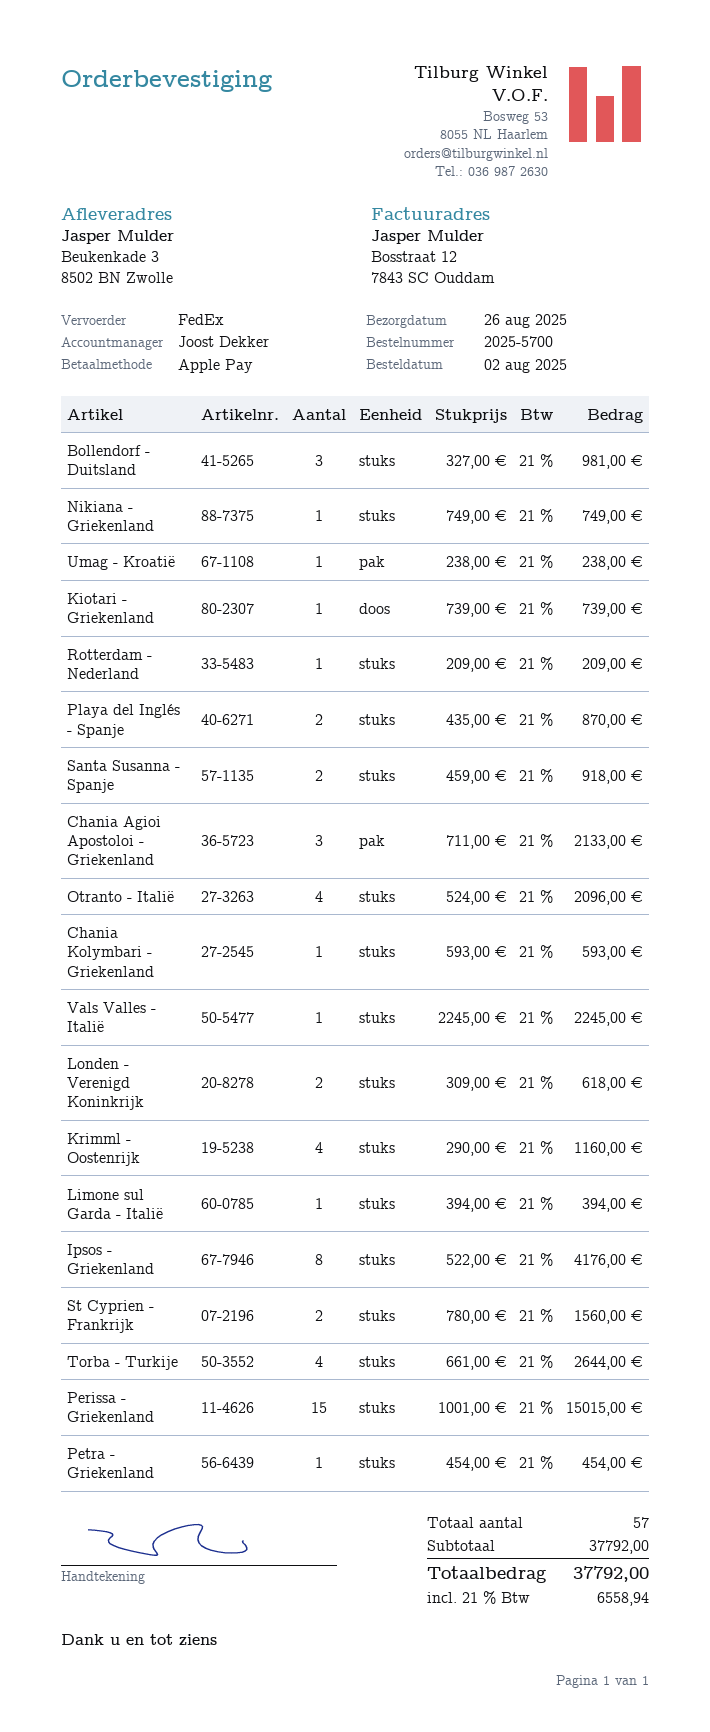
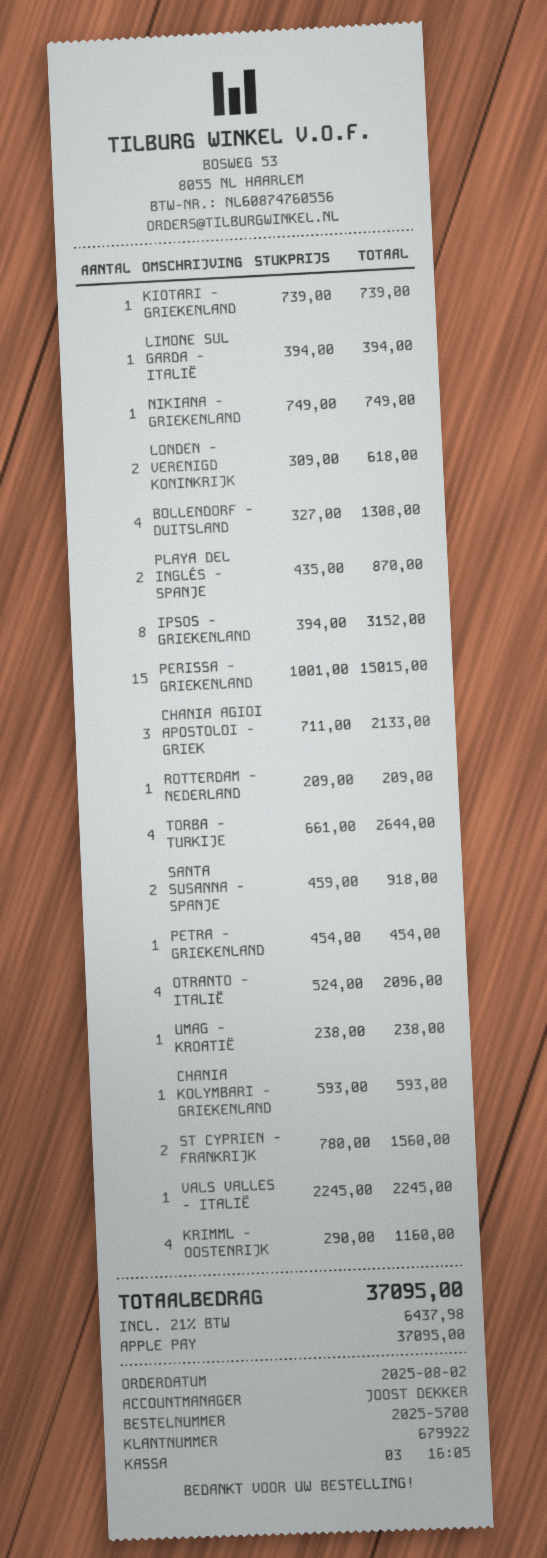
Bollendorf - Duitsland: 3 x 327.00 = 981.00 -> 4 x 327.00 = 1308.00
Ipsos - Griekenland: 8 x 522.00 = 4176.00 -> 8 x 394.00 = 3152.00
tax: 21% = 6558.94 -> 21% = 6437.98
total: 37792.00 -> 37095.00

